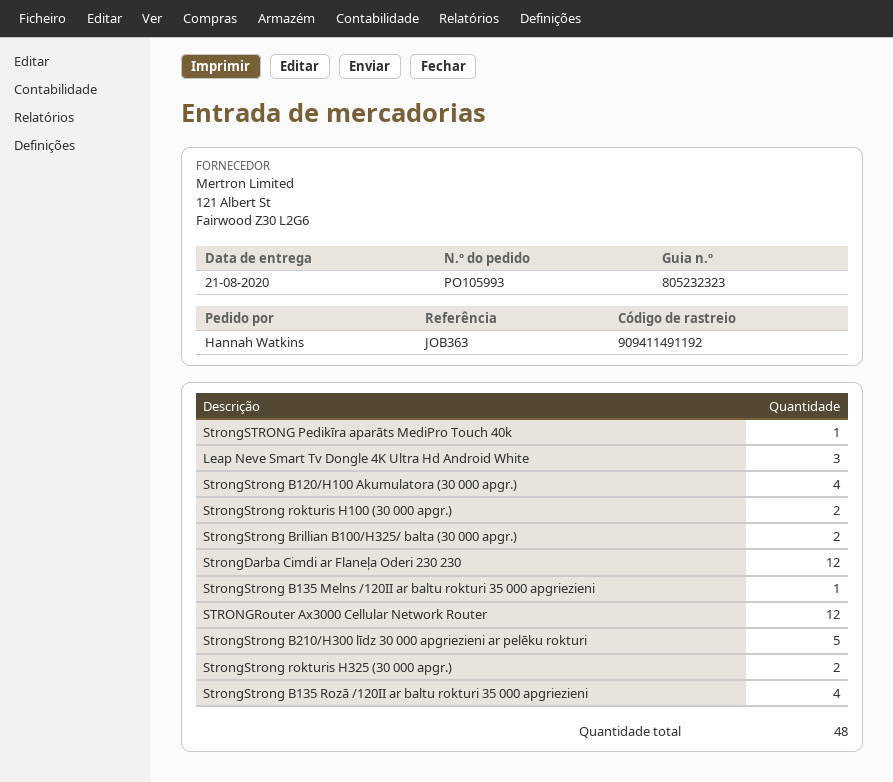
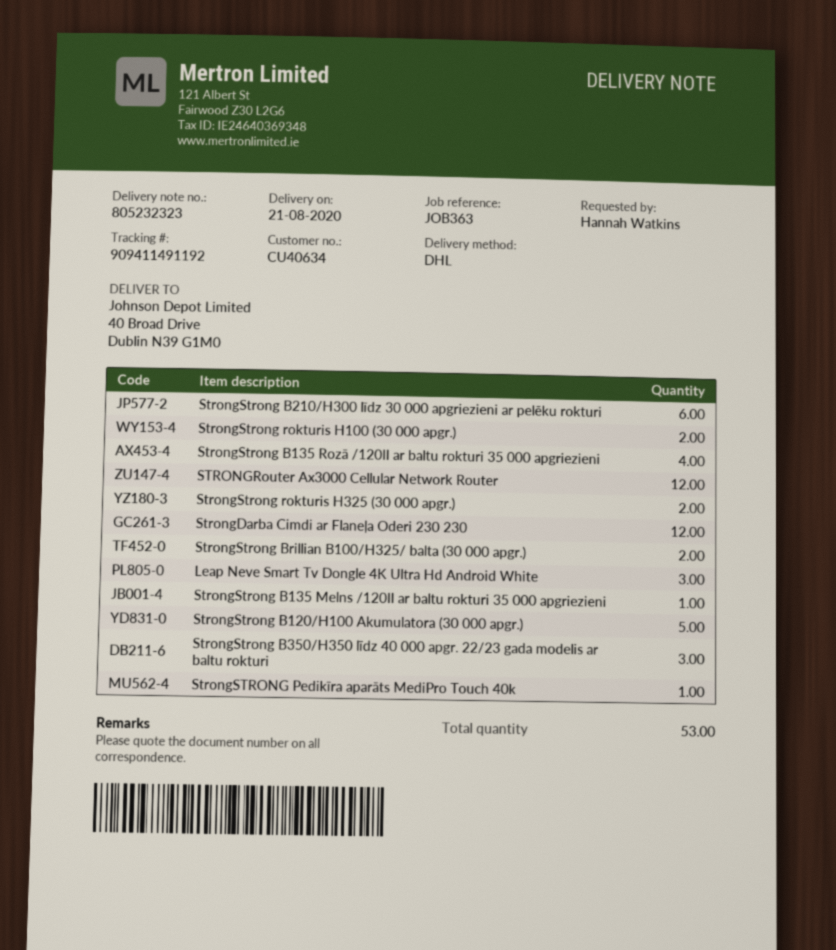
StrongStrong B120/H100 Akumulatora (30 000 apgr.): 4 -> 5
StrongStrong B210/H300 līdz 30 000 apgriezieni ar pelēku rokturi: 5 -> 6
StrongStrong B350/H350 līdz 40 000 apgr. 22/23 gada modelis ar baltu rokturi: none -> 3
total quantity: 48 -> 53

